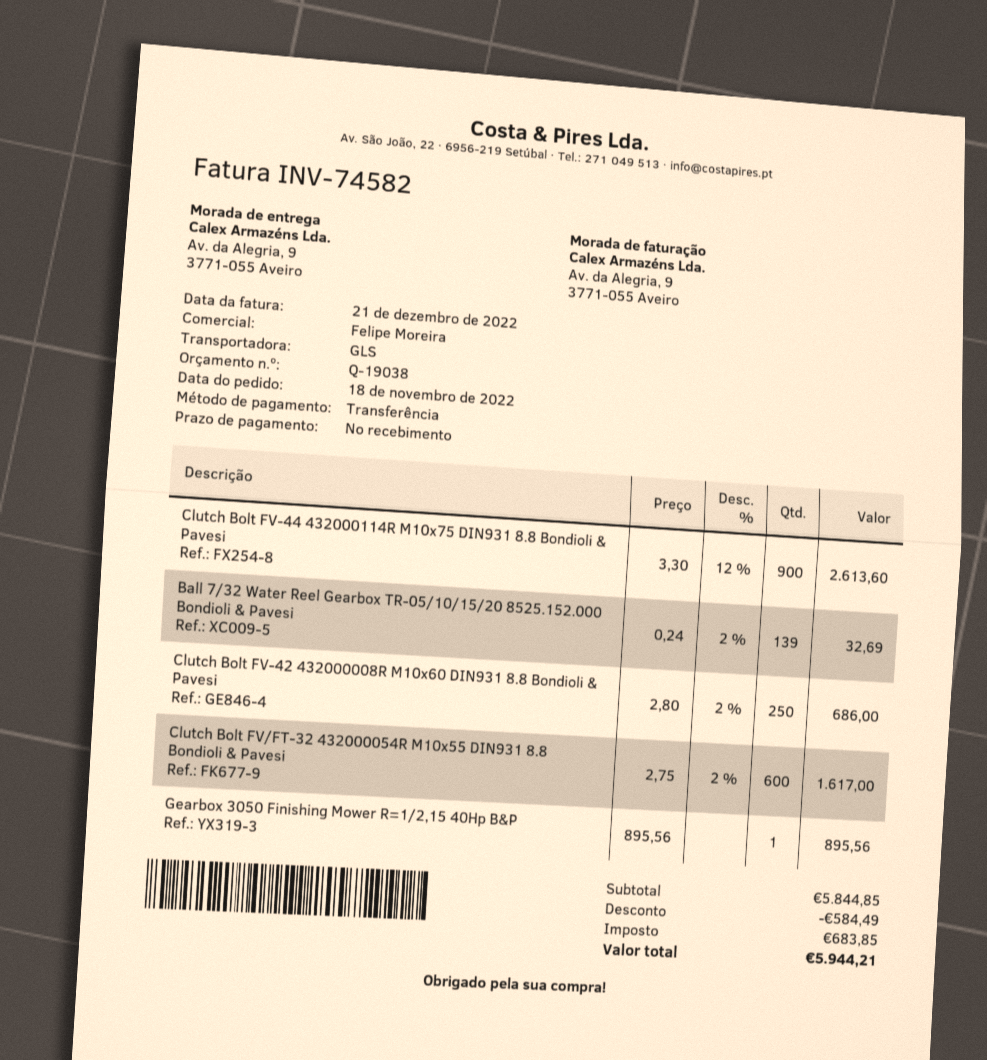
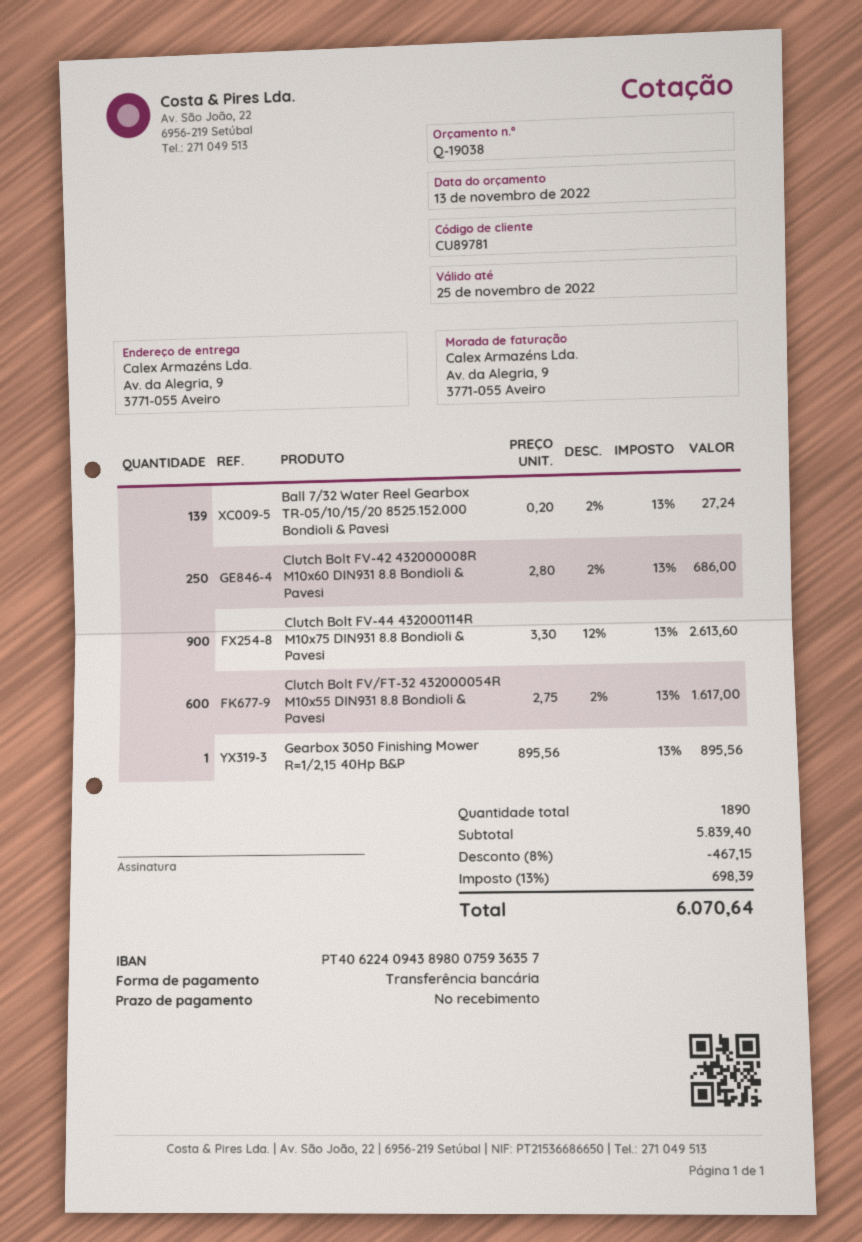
Ball 7/32 Water Reel Gearbox TR-05/10/15/20 8525.152.000 Bondioli & Pavesi: 139 x 0.24 - 2% = 32.69 -> 139 x 0.20 - 2% = 27.24
subtotal: 5844.85 -> 5839.40
discount: 584.49 -> 467.15
tax: 683.85 -> 698.39
total: 5944.21 -> 6070.64

